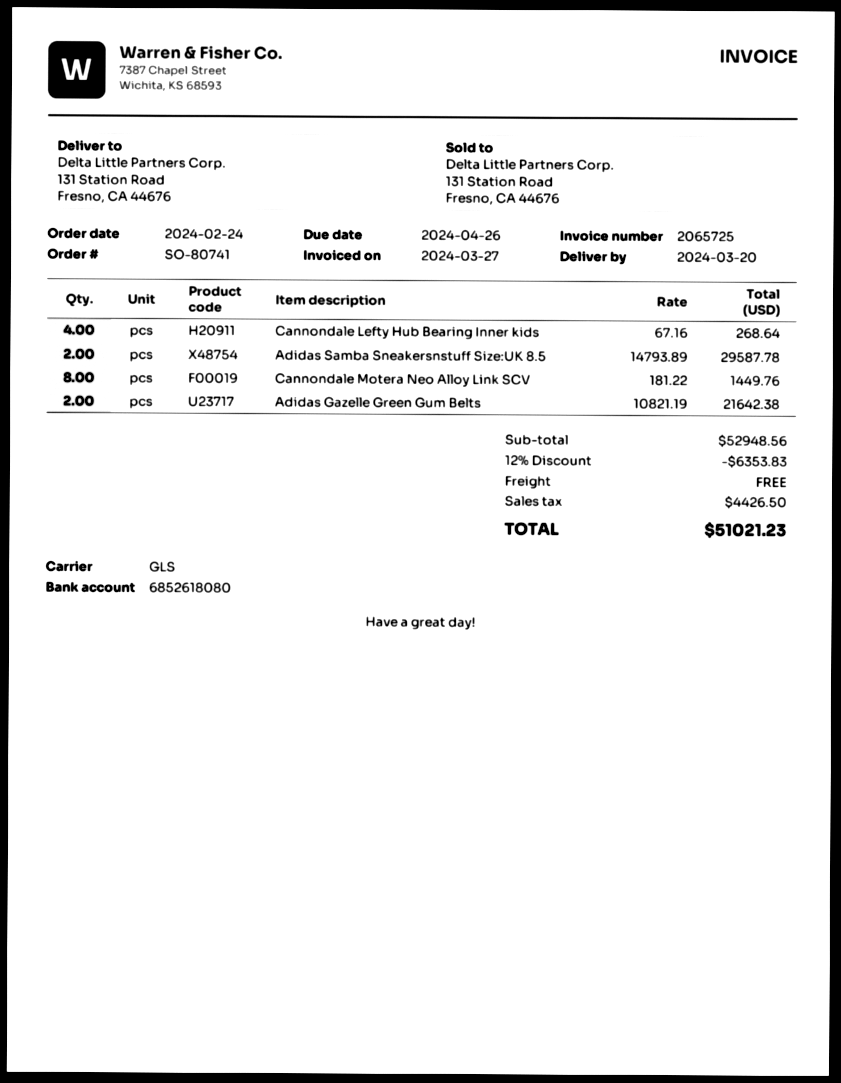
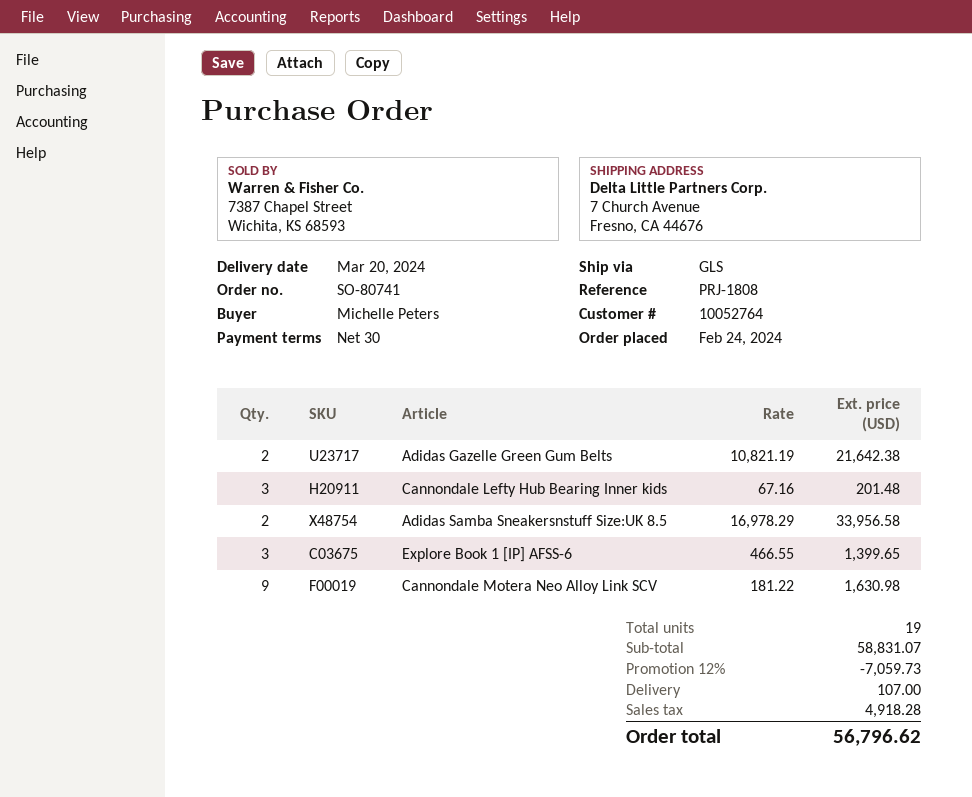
ship to: 131 Station Road, Fresno, CA 44676 -> 7 Church Avenue, Fresno, CA 44676
Cannondale Lefty Hub Bearing Inner kids: 4 x 67.16 = 268.64 -> 3 x 67.16 = 201.48
Adidas Samba Sneakersnstuff Size:UK 8.5: 2 x 14793.89 = 29587.78 -> 2 x 16978.29 = 33956.58
Cannondale Motera Neo Alloy Link SCV: 8 x 181.22 = 1449.76 -> 9 x 181.22 = 1630.98
Explore Book 1 [IP] AFSS-6: none -> 3 x 466.55 = 1399.65
subtotal: 52948.56 -> 58831.07
discount: 12% = 6353.83 -> 12% = 7059.73
shipping: 0.00 -> 107.00
tax: 4426.50 -> 4918.28
total: 51021.23 -> 56796.62

